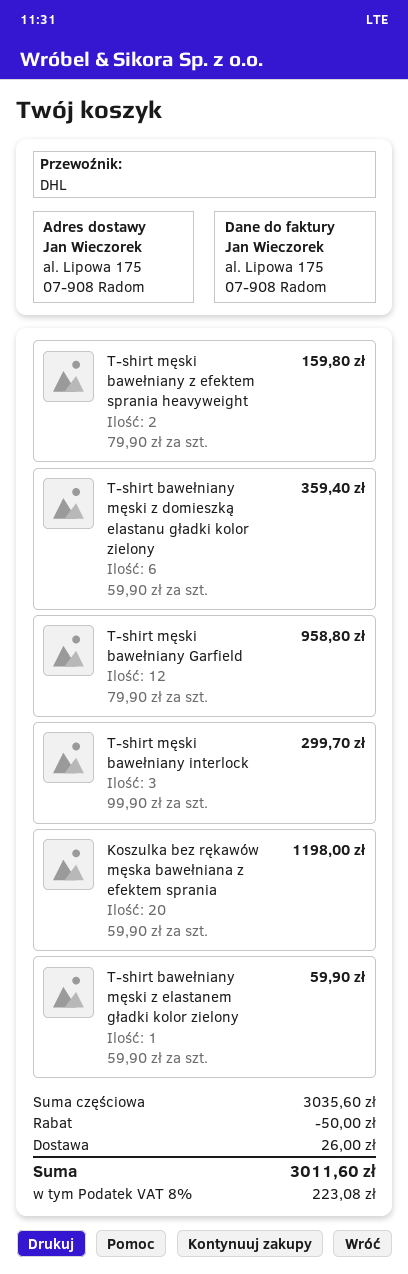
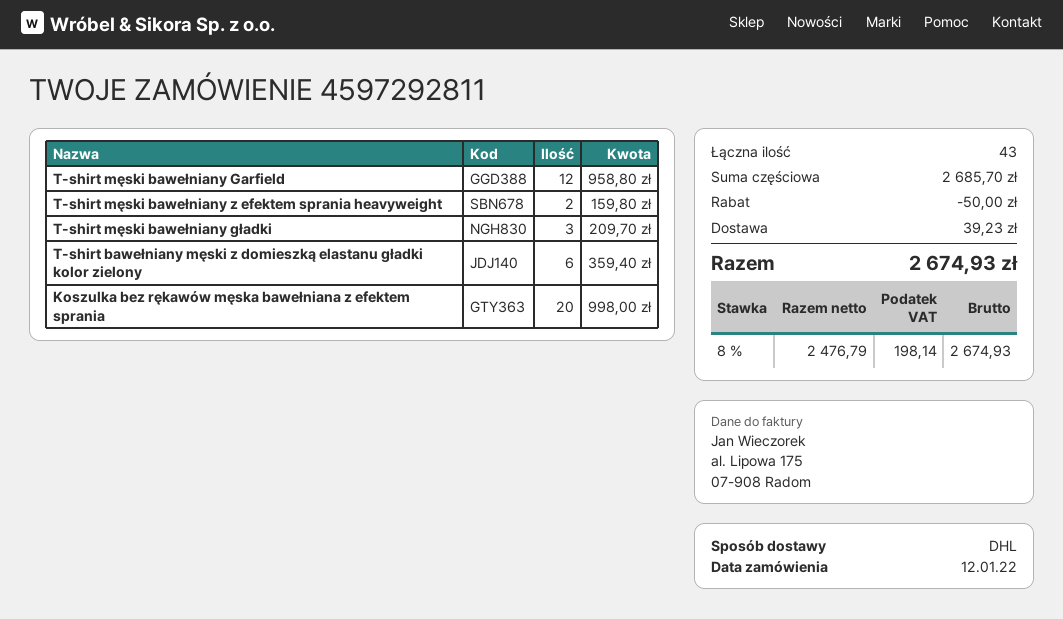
T-shirt męski bawełniany interlock: 3 for 299.70 -> none
Koszulka bez rękawów męska bawełniana z efektem sprania: 20 for 1198.00 -> 20 for 998.00
T-shirt bawełniany męski z elastanem gładki kolor zielony: 1 for 59.90 -> none
T-shirt męski bawełniany gładki: none -> 3 for 209.70
subtotal: 3035.60 -> 2685.70
shipping: 26.00 -> 39.23
tax: 8% = 223.08 -> 8% = 198.14
total: 3011.60 -> 2674.93

